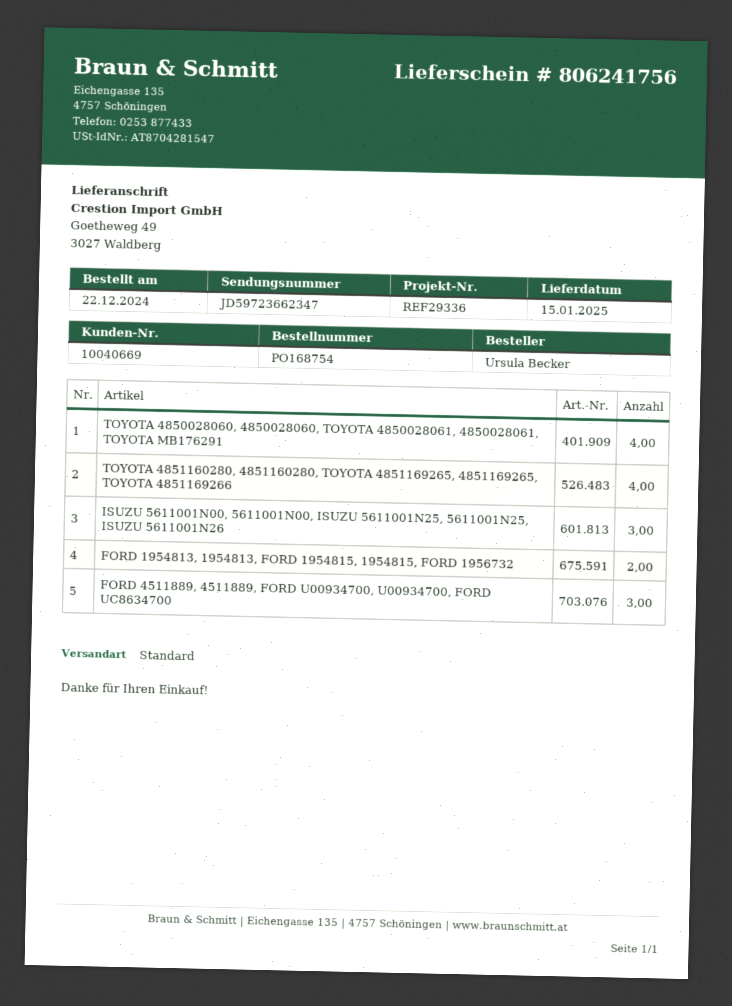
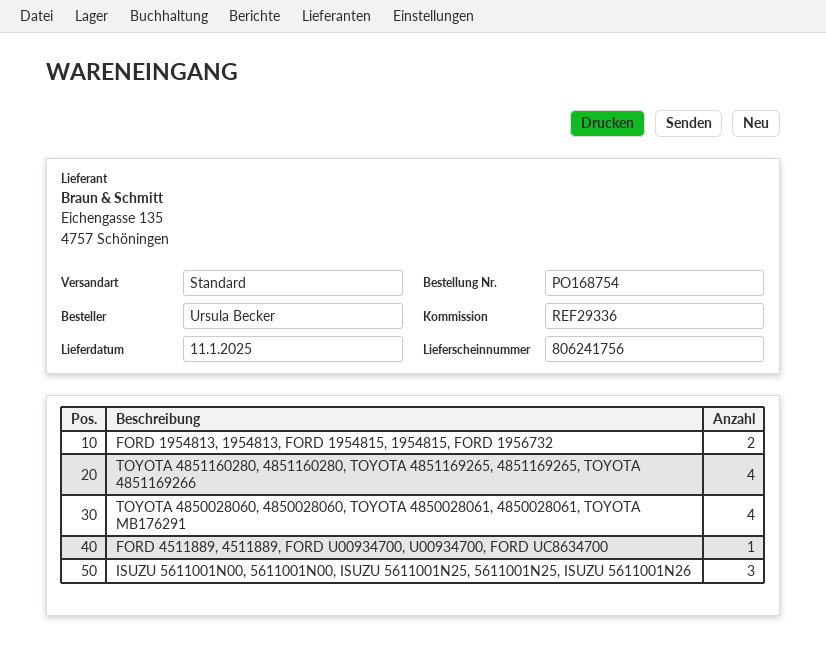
delivery date: 2025-01-15 -> 2025-01-11
FORD 4511889, 4511889, FORD U00934700, U00934700, FORD UC8634700: 3 -> 1

